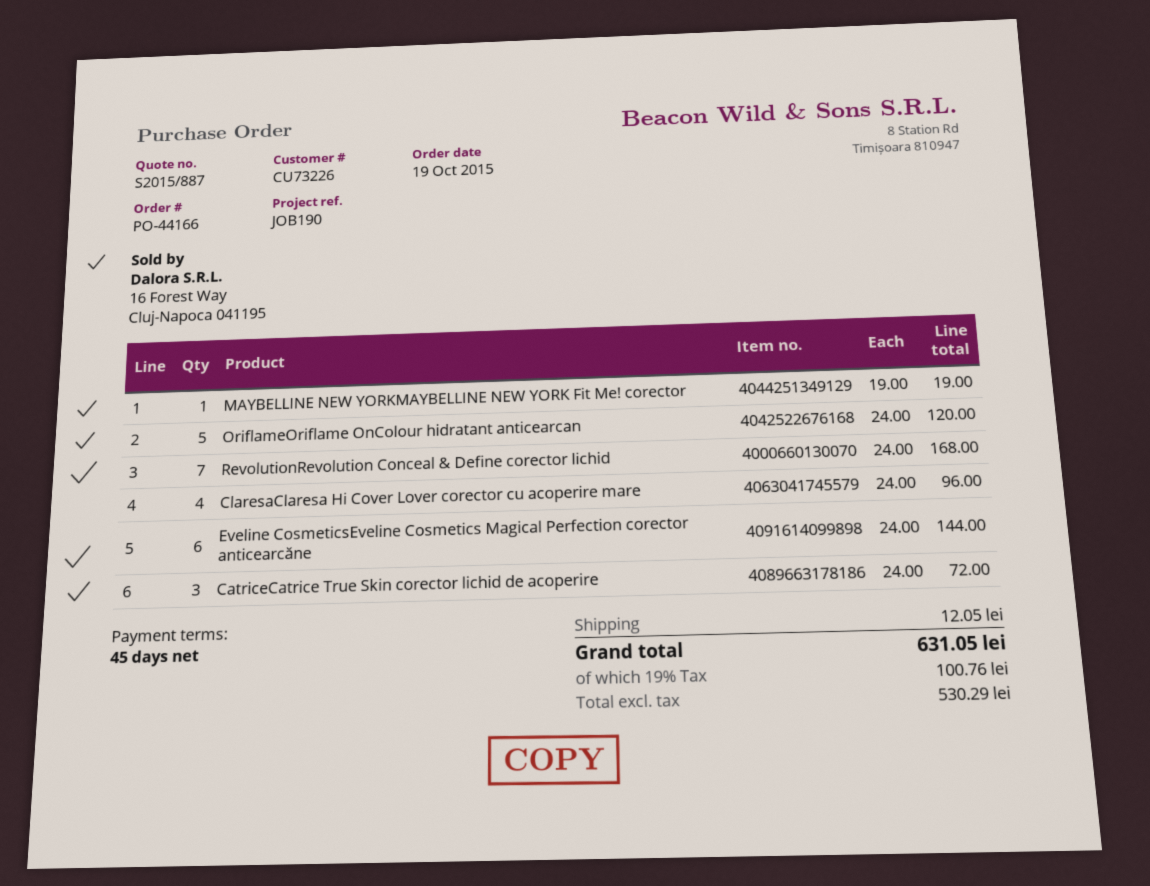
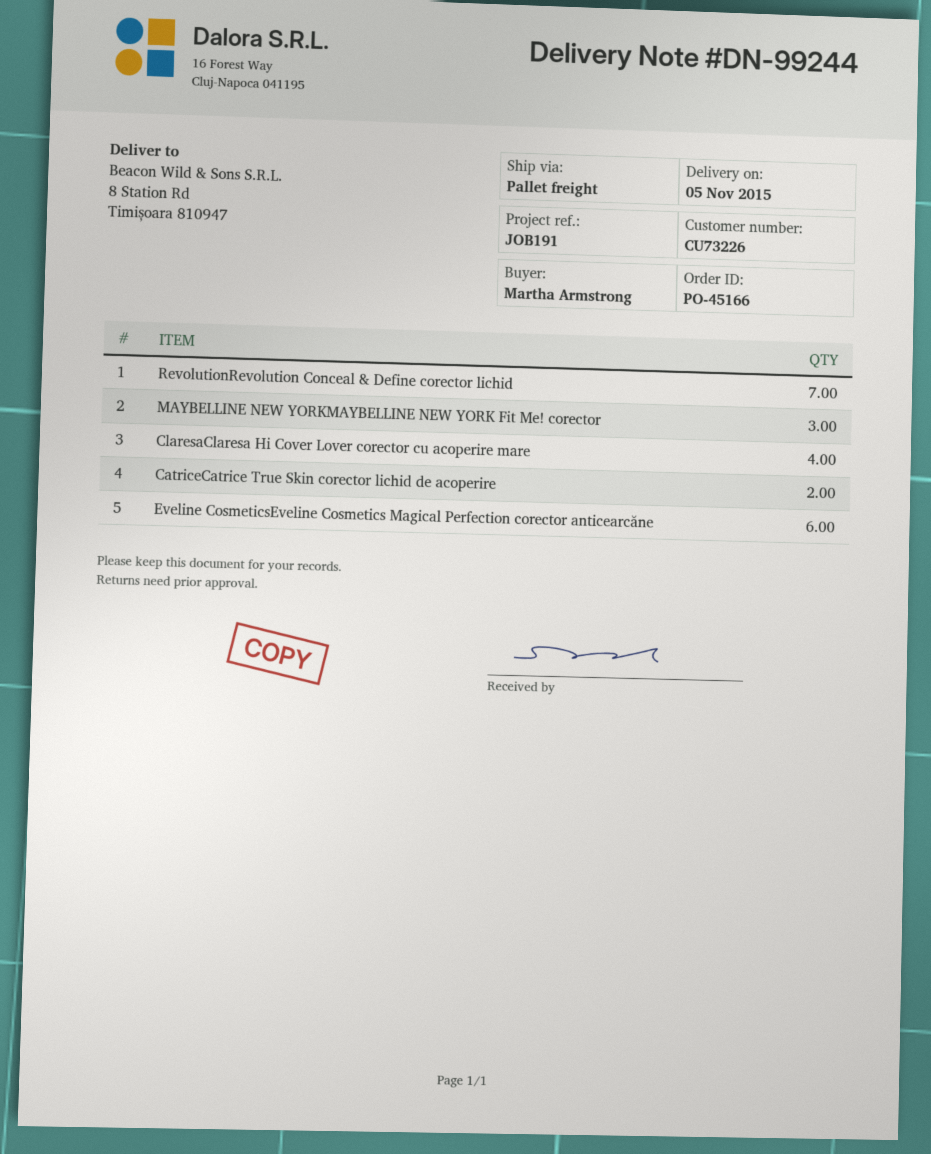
order number: PO-44166 -> PO-45166
reference: JOB190 -> JOB191
MAYBELLINE NEW YORKMAYBELLINE NEW YORK Fit Me! corector: 1 -> 3
OriflameOriflame OnColour hidratant anticearcan: 5 -> none
CatriceCatrice True Skin corector lichid de acoperire: 3 -> 2

